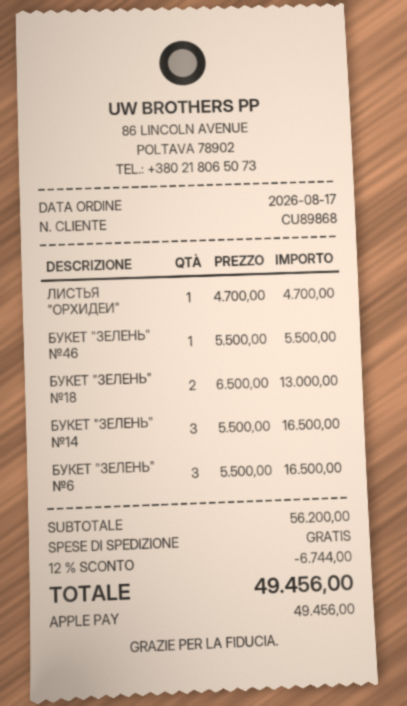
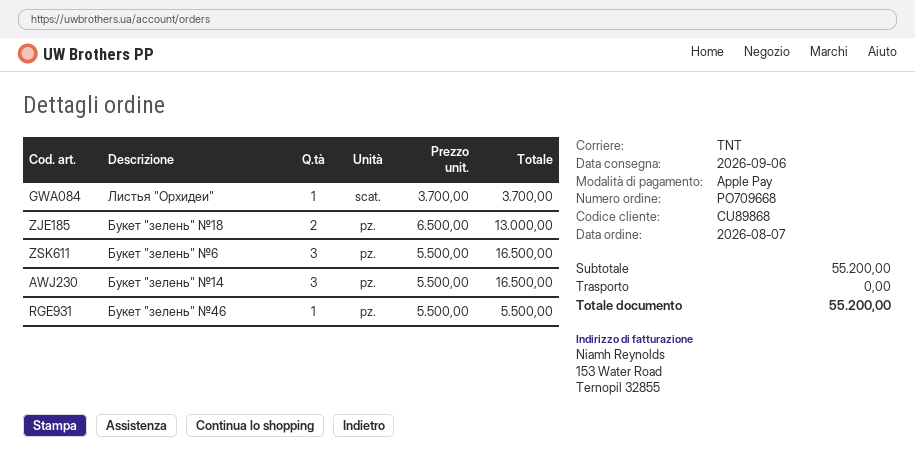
order date: 2026-08-17 -> 2026-08-07
ЛИСТЬЯ "ОРХИДЕИ": 1 x 4700.00 = 4700.00 -> 1 x 3700.00 = 3700.00
subtotal: 56200.00 -> 55200.00
discount: 12% = 6744.00 -> none
total: 49456.00 -> 55200.00

